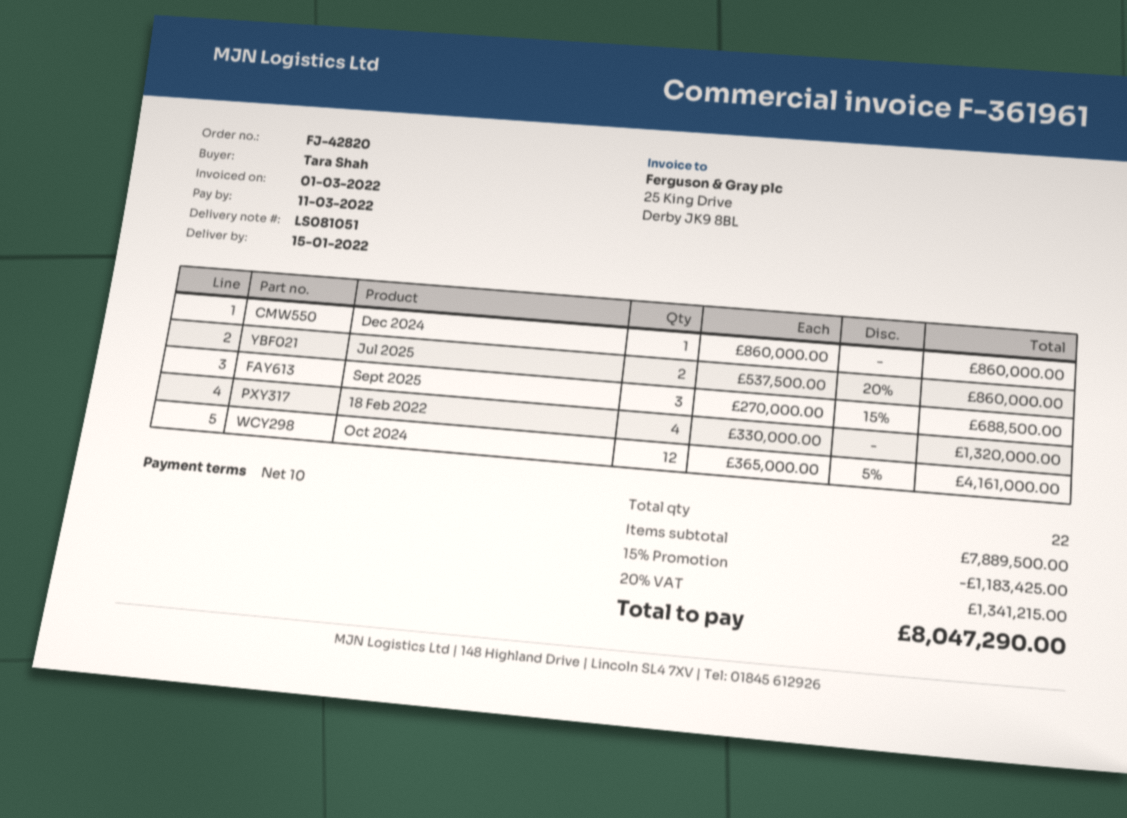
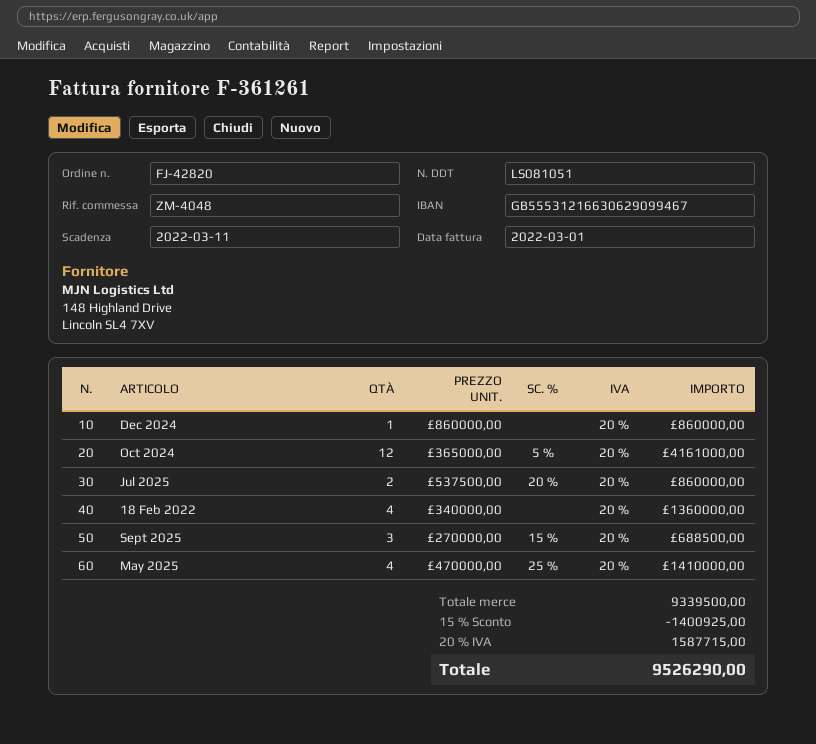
invoice number: F-361961 -> F-361261
18 Feb 2022: 4 x 330000.00 = 1320000.00 -> 4 x 340000.00 = 1360000.00
May 2025: none -> 4 x 470000.00 - 25% = 1410000.00
subtotal: 7889500.00 -> 9339500.00
discount: 15% = 1183425.00 -> 15% = 1400925.00
tax: 20% = 1341215.00 -> 20% = 1587715.00
total: 8047290.00 -> 9526290.00

